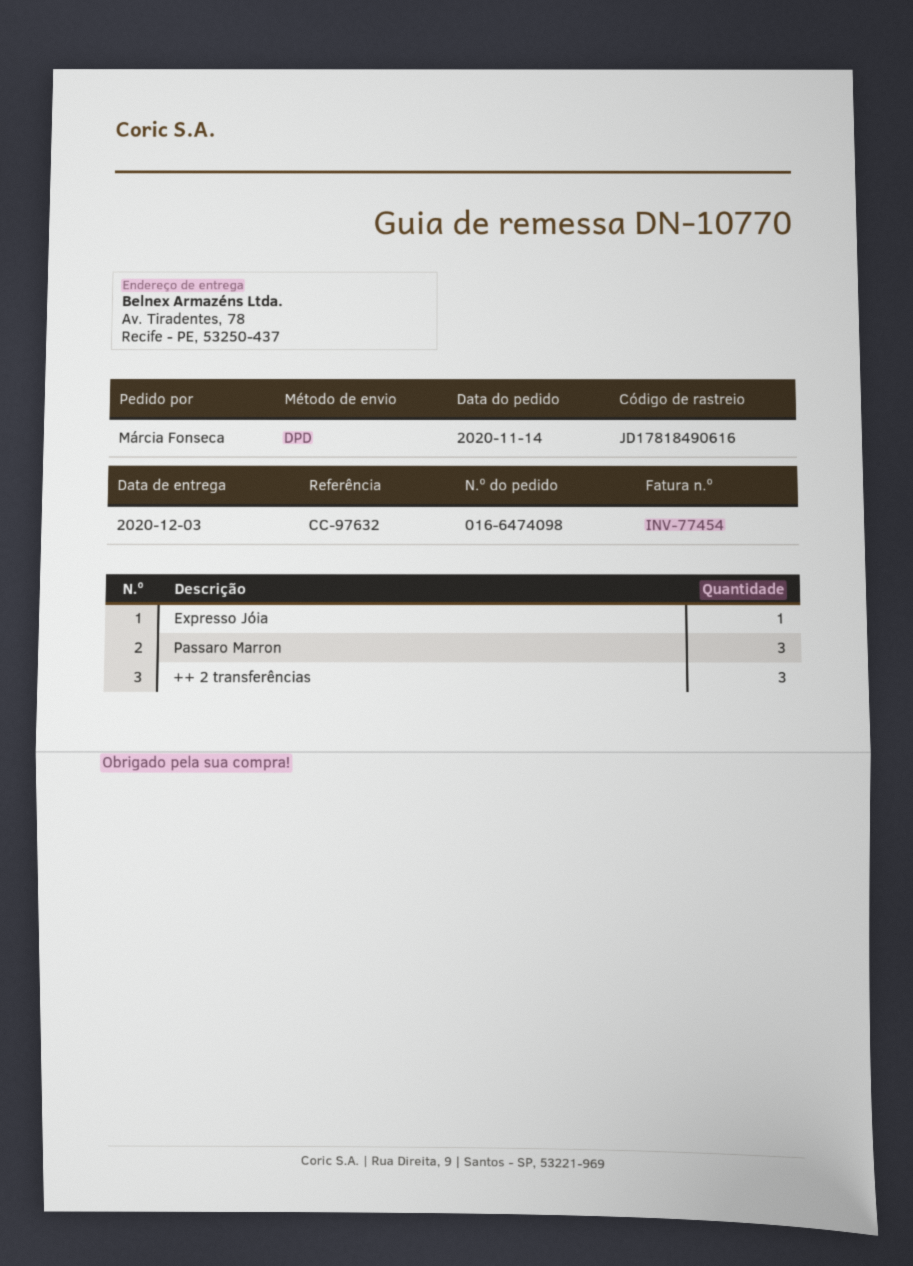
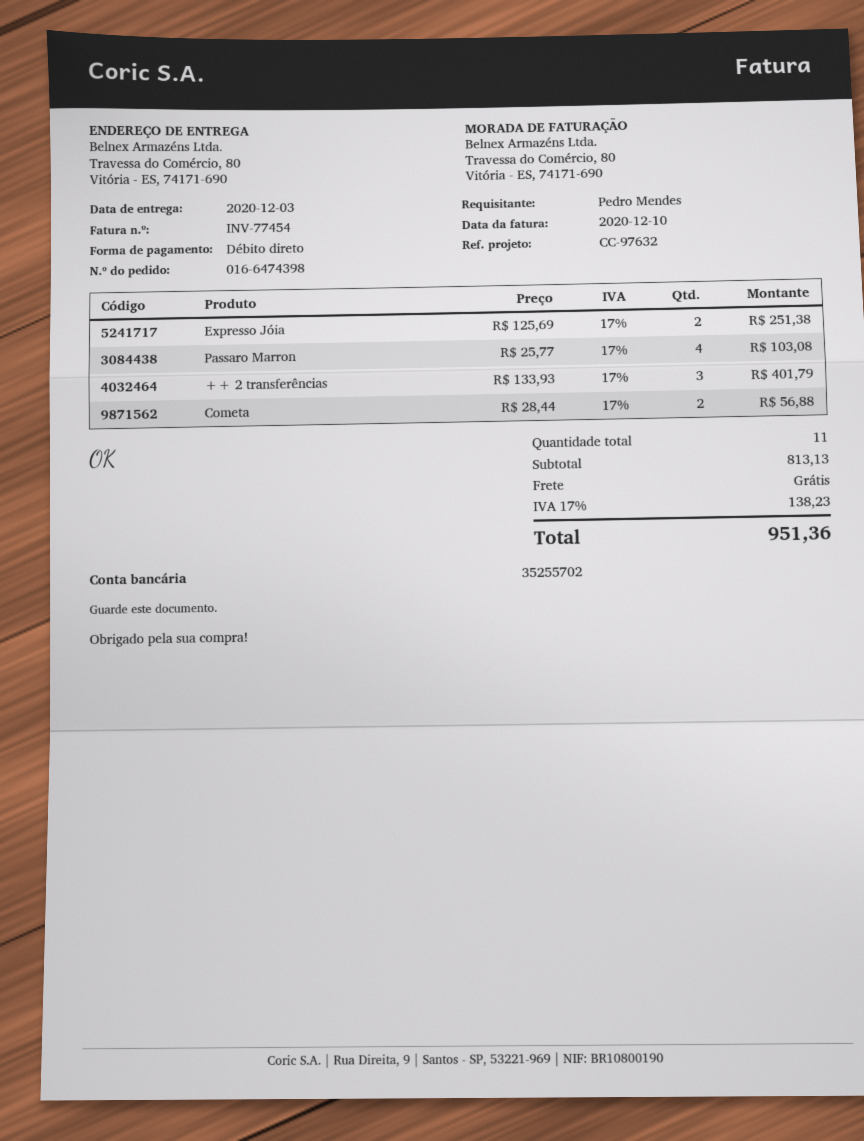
order number: 016-6474098 -> 016-6474398
ordered by: Márcia Fonseca -> Pedro Mendes
ship to: Av. Tiradentes, 78, Recife - PE, 53250-437 -> Travessa do Comércio, 80, Vitória - ES, 74171-690
Expresso Jóia: 1 -> 2
Passaro Marron: 3 -> 4
Cometa: none -> 2

